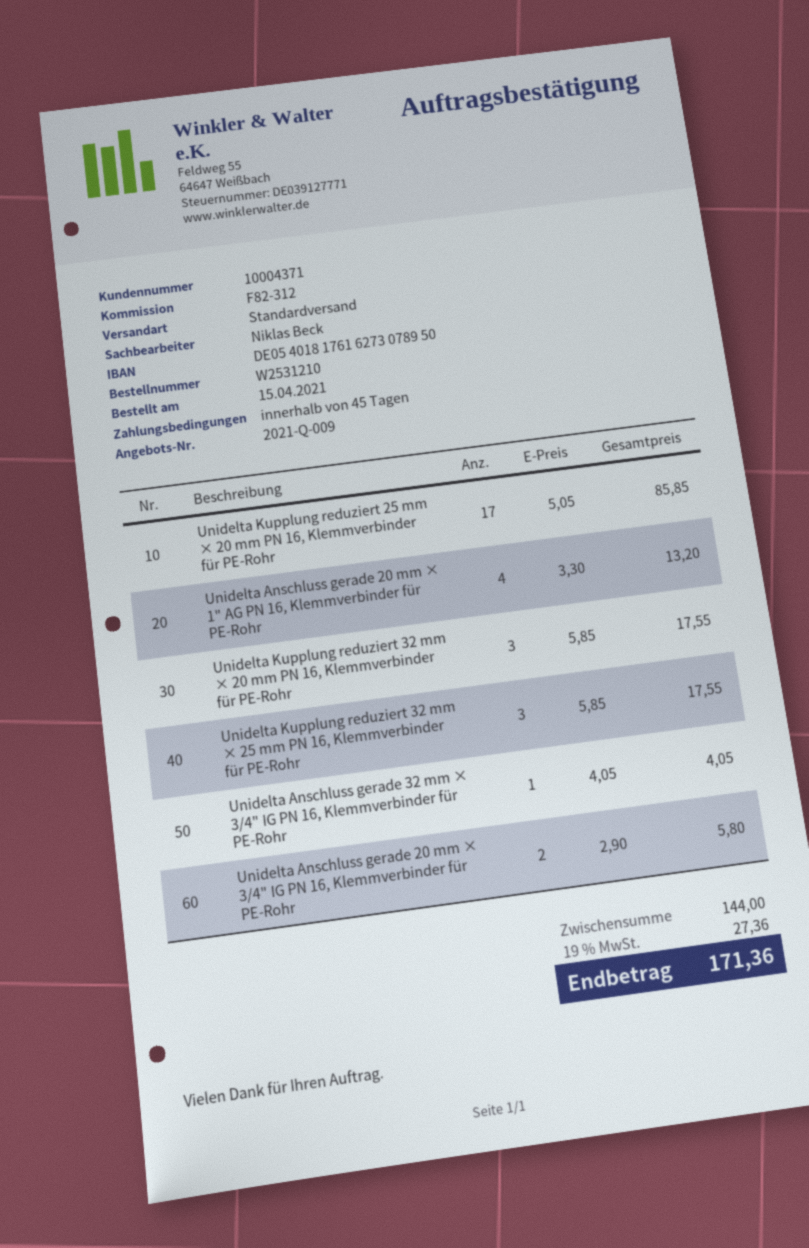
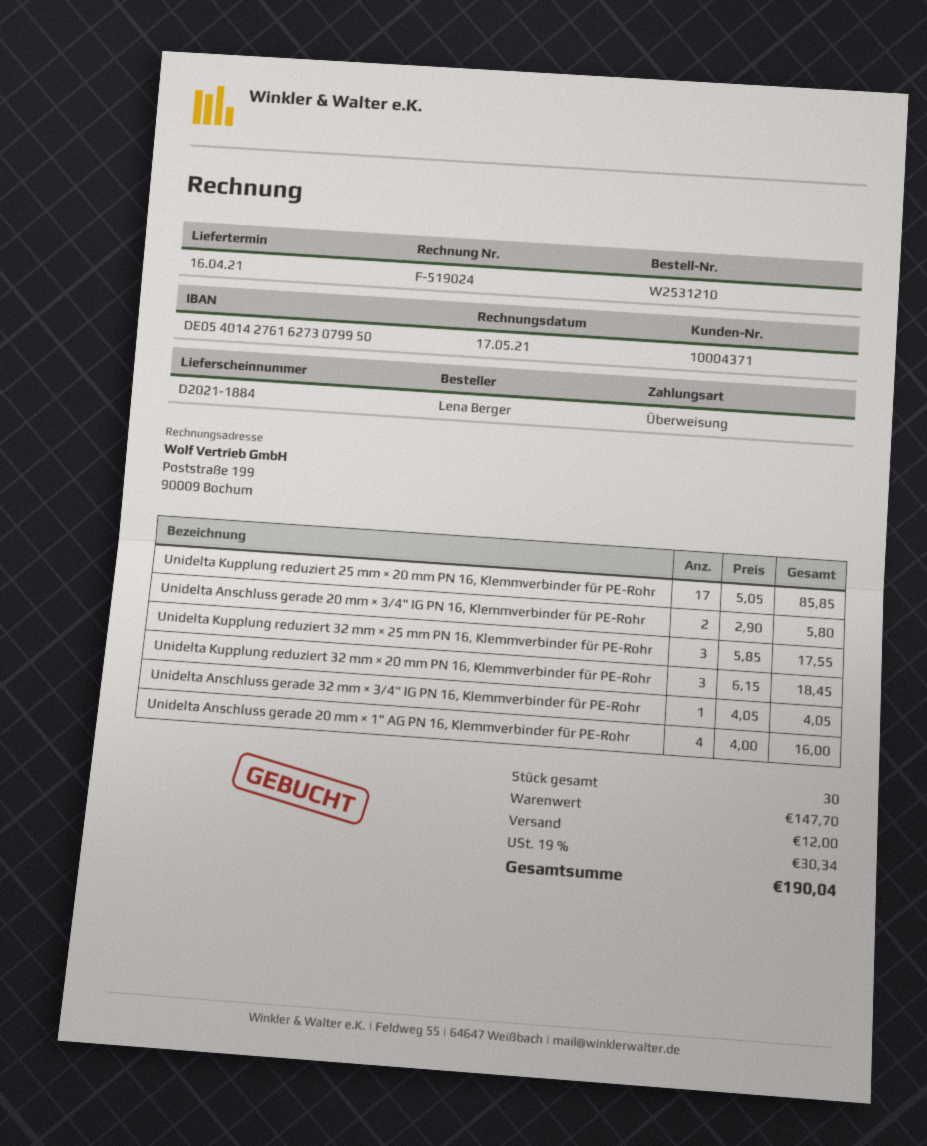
bank account: DE05401817616273078950 -> DE05401427616273079950
Unidelta Anschluss gerade 20 mm × 1" AG PN 16, Klemmverbinder für PE-Rohr: 4 x 3.30 = 13.20 -> 4 x 4.00 = 16.00
Unidelta Kupplung reduziert 32 mm × 20 mm PN 16, Klemmverbinder für PE-Rohr: 3 x 5.85 = 17.55 -> 3 x 6.15 = 18.45
subtotal: 144.00 -> 147.70
shipping: none -> 12.00
tax: 19% = 27.36 -> 19% = 30.34
total: 171.36 -> 190.04

